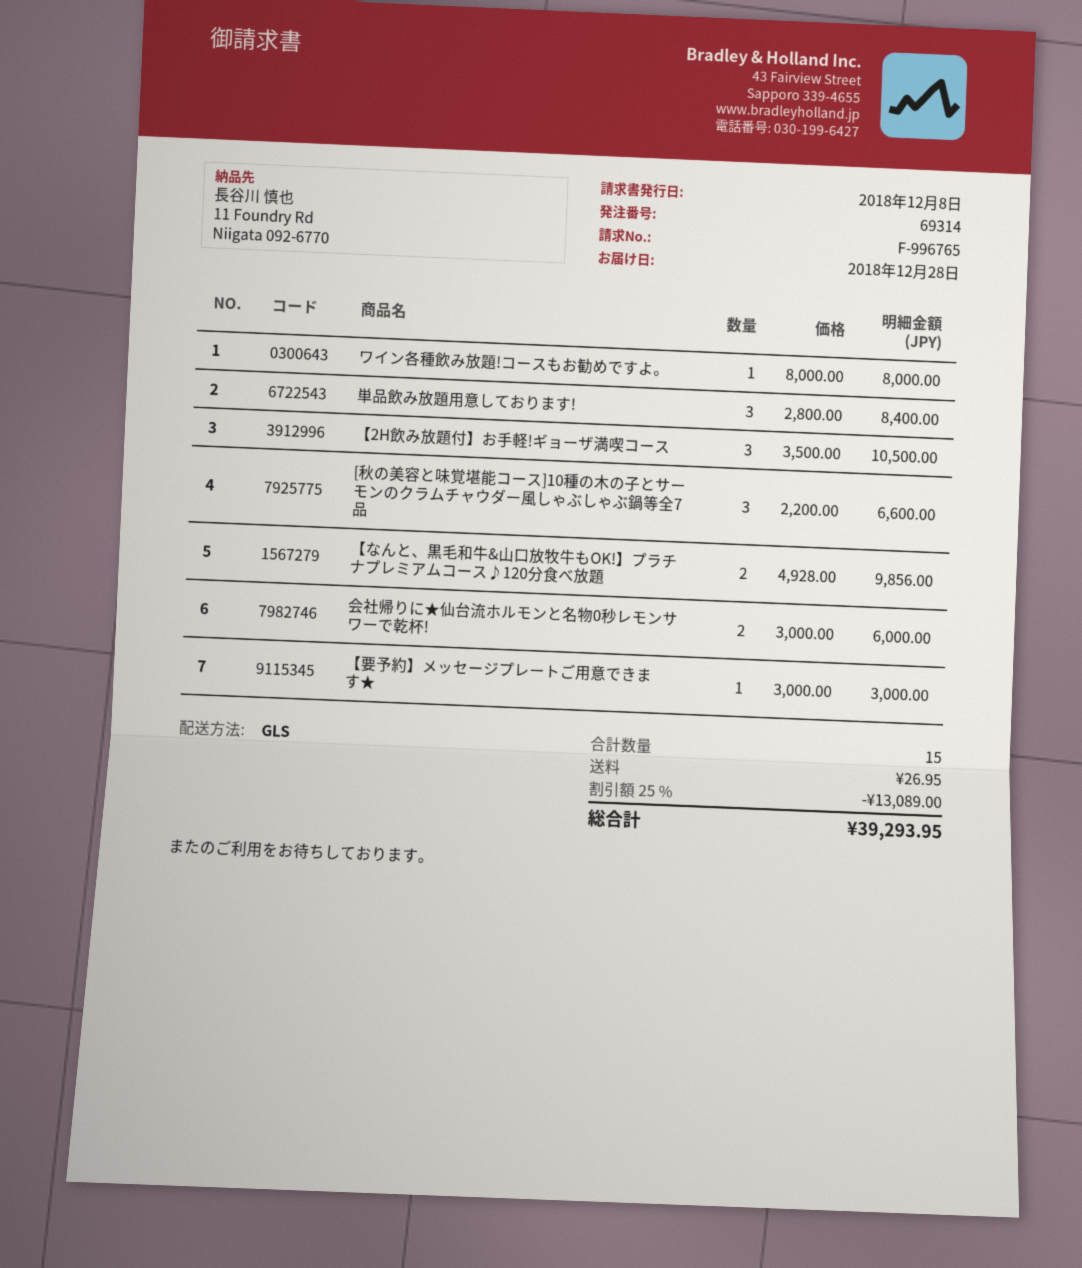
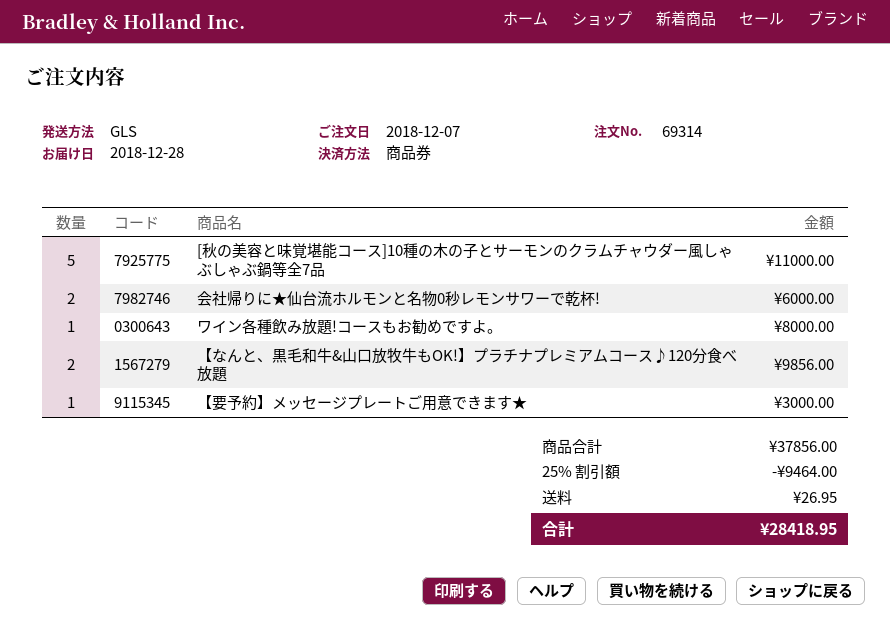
単品飲み放題用意しております!: 3 for 8400.00 -> none
【2H飲み放題付】お手軽!ギョーザ満喫コース: 3 for 10500.00 -> none
[秋の美容と味覚堪能コース]10種の木の子とサーモンのクラムチャウダー風しゃぶしゃぶ鍋等全7品: 3 for 6600.00 -> 5 for 11000.00
discount: 25% = 13089.00 -> 25% = 9464.00
total: 39293.95 -> 28418.95

